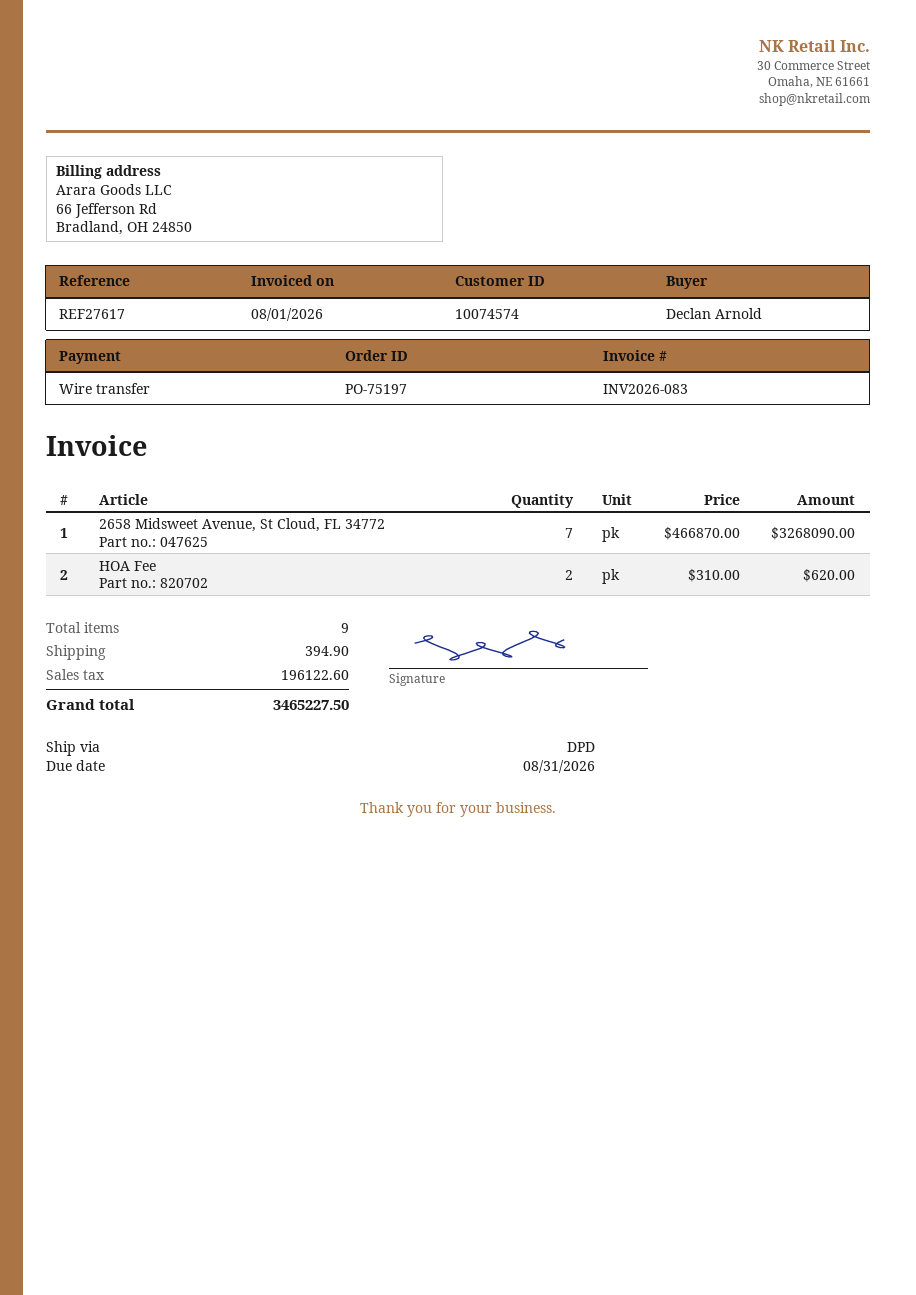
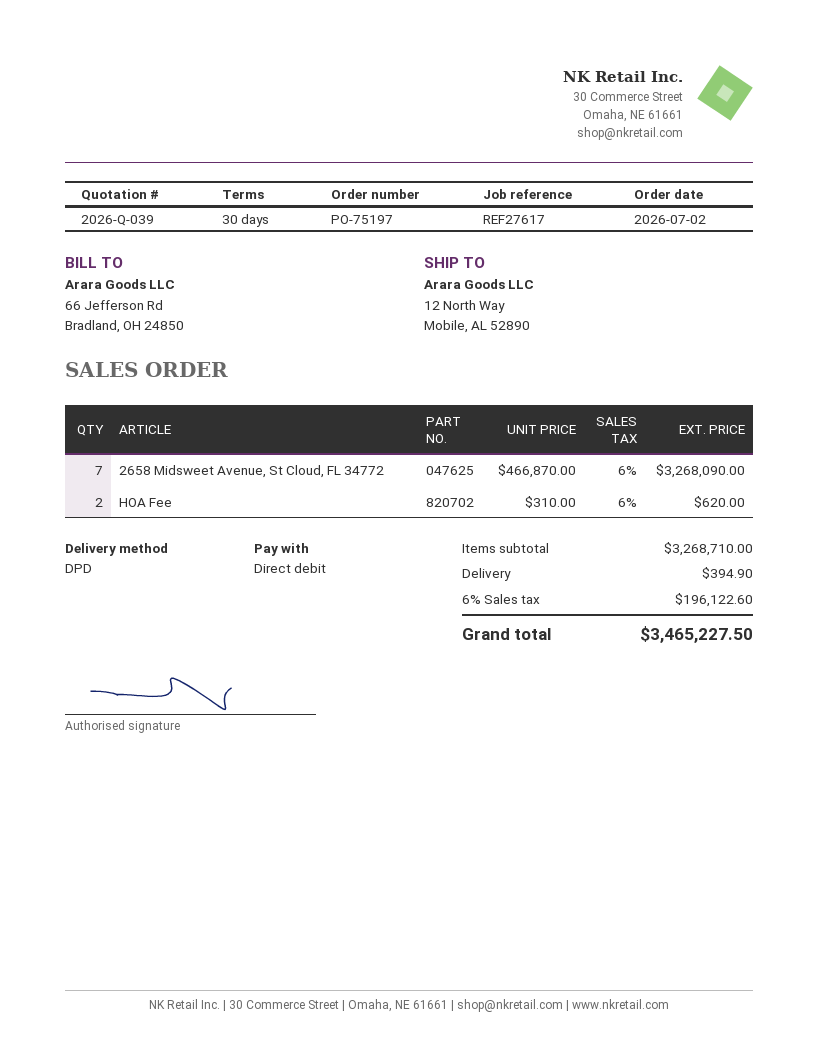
payment method: bank transfer -> direct debit

